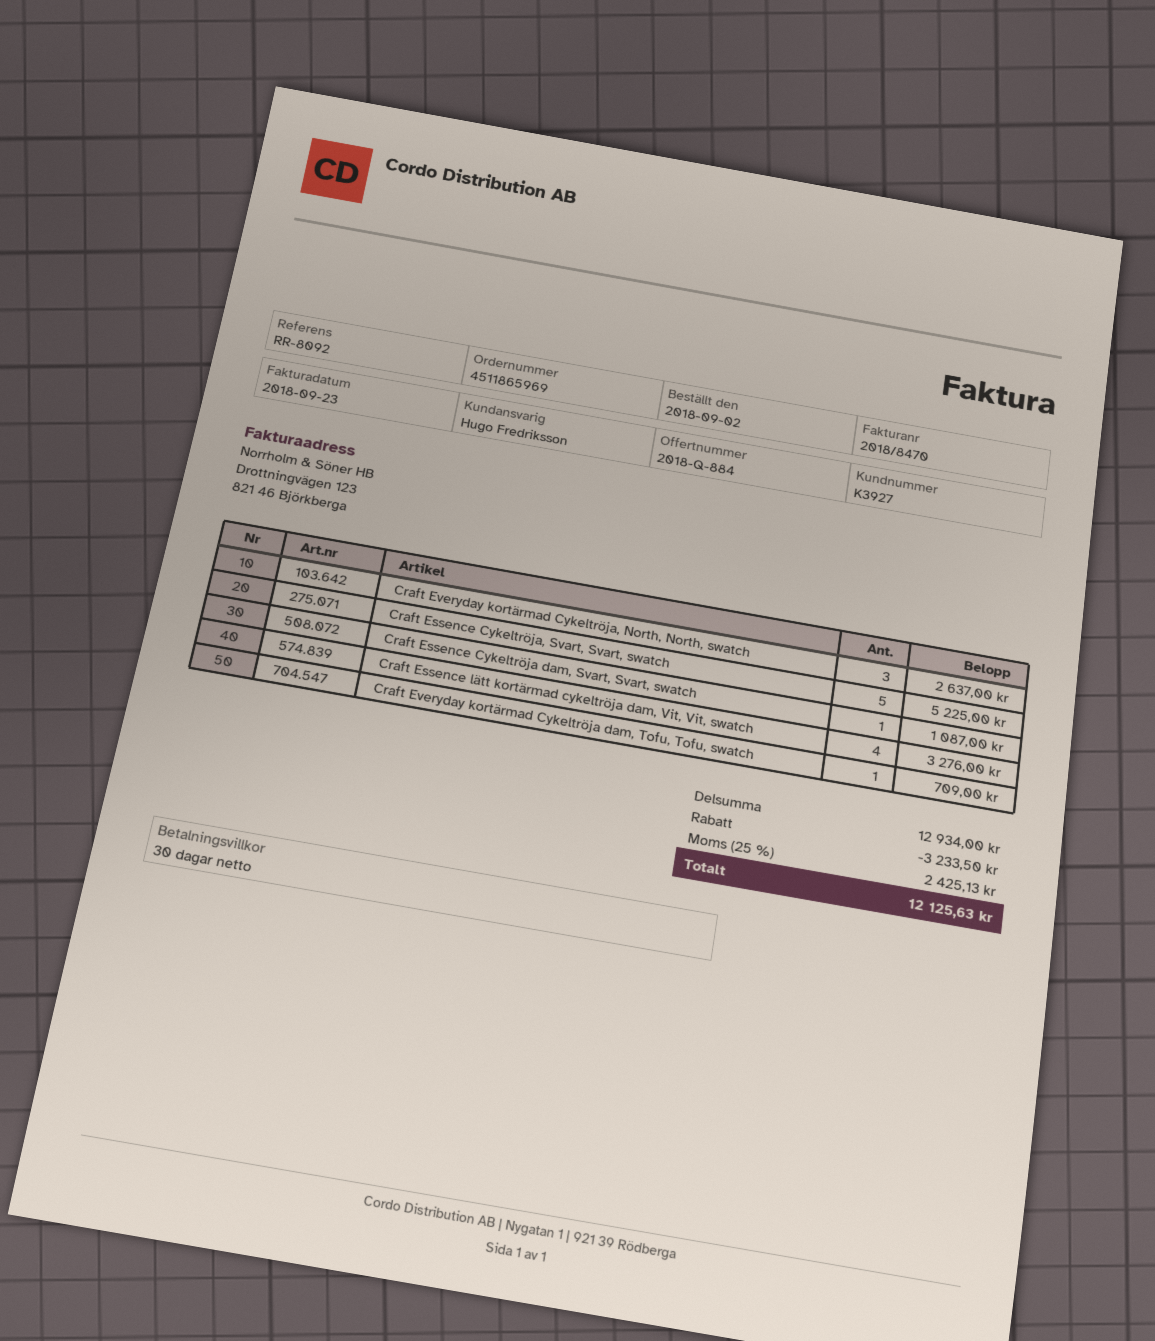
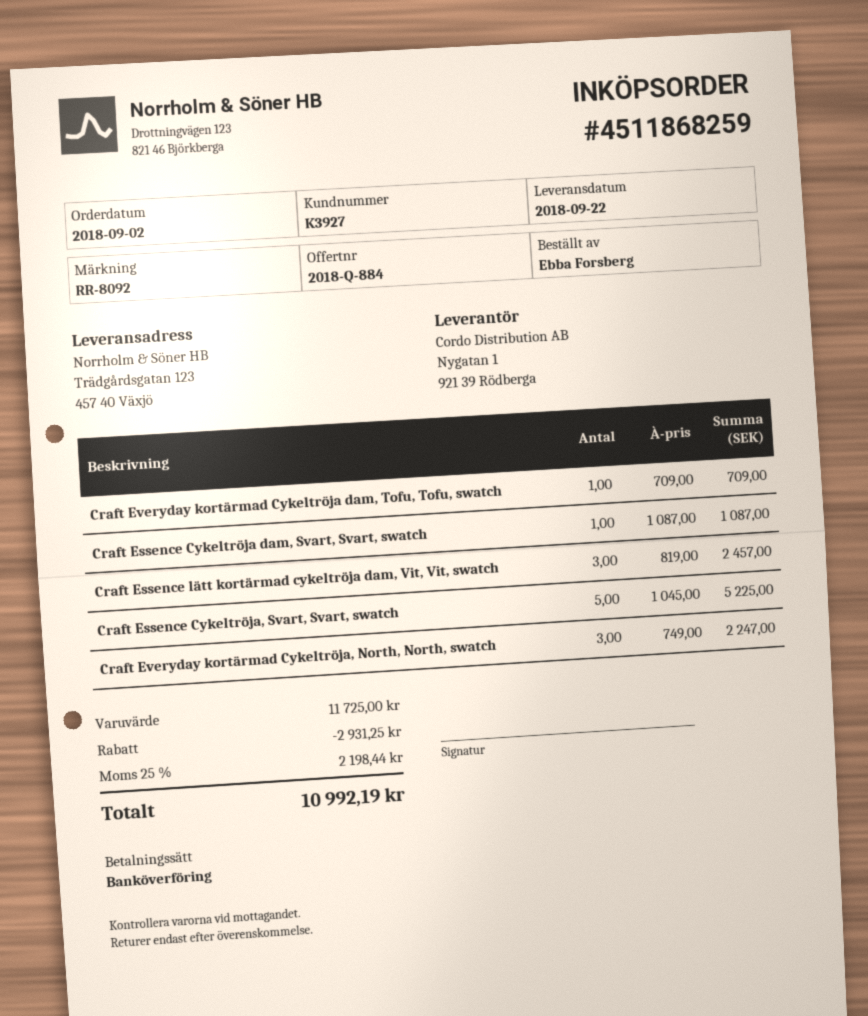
order number: 4511865969 -> 4511868259
Craft Everyday kortärmad Cykeltröja, North, North, swatch: 3 for 2637.00 -> 3 for 2247.00
Craft Essence lätt kortärmad cykeltröja dam, Vit, Vit, swatch: 4 for 3276.00 -> 3 for 2457.00
subtotal: 12934.00 -> 11725.00
discount: 3233.50 -> 2931.25
tax: 25% = 2425.13 -> 25% = 2198.44
total: 12125.63 -> 10992.19

